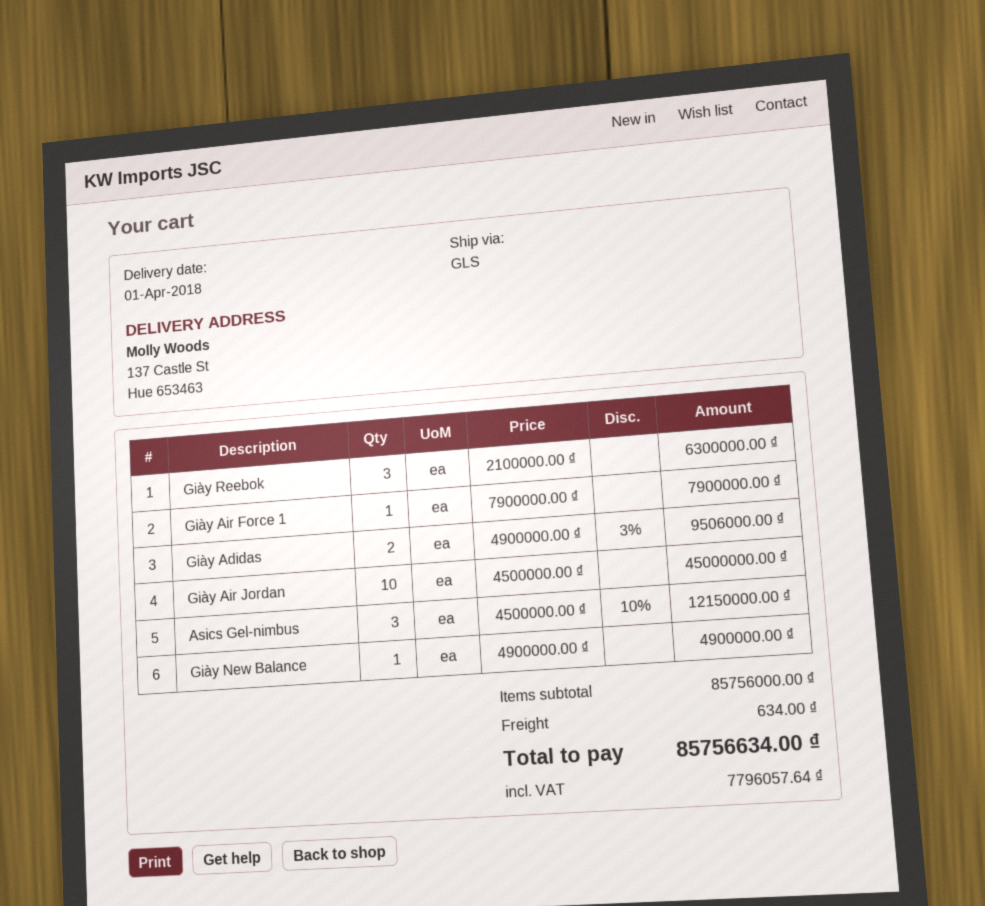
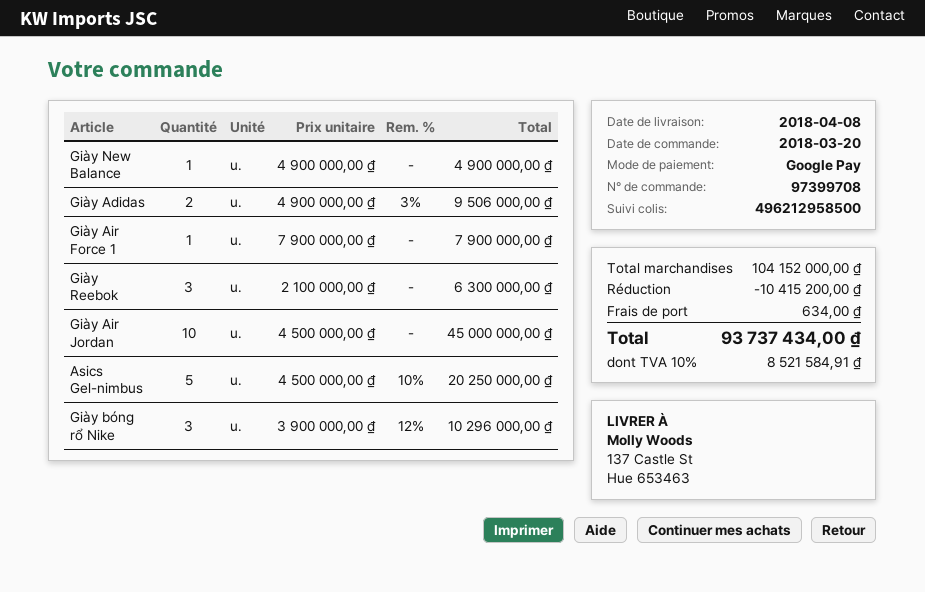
delivery date: 2018-04-01 -> 2018-04-08
Asics Gel-nimbus: 3 x 4500000.00 - 10% = 12150000.00 -> 5 x 4500000.00 - 10% = 20250000.00
Giày bóng rổ Nike: none -> 3 x 3900000.00 - 12% = 10296000.00
subtotal: 85756000.00 -> 104152000.00
discount: none -> 10415200.00
tax: 7796057.64 -> 8521584.91
total: 85756634.00 -> 93737434.00

